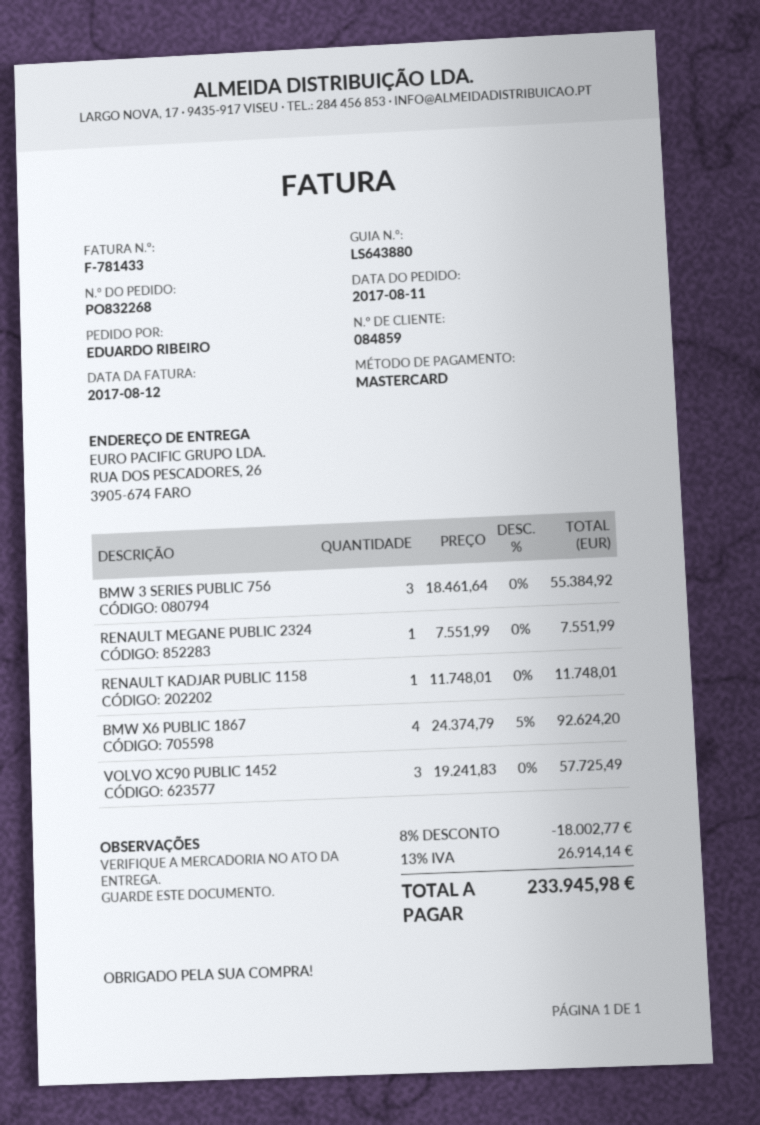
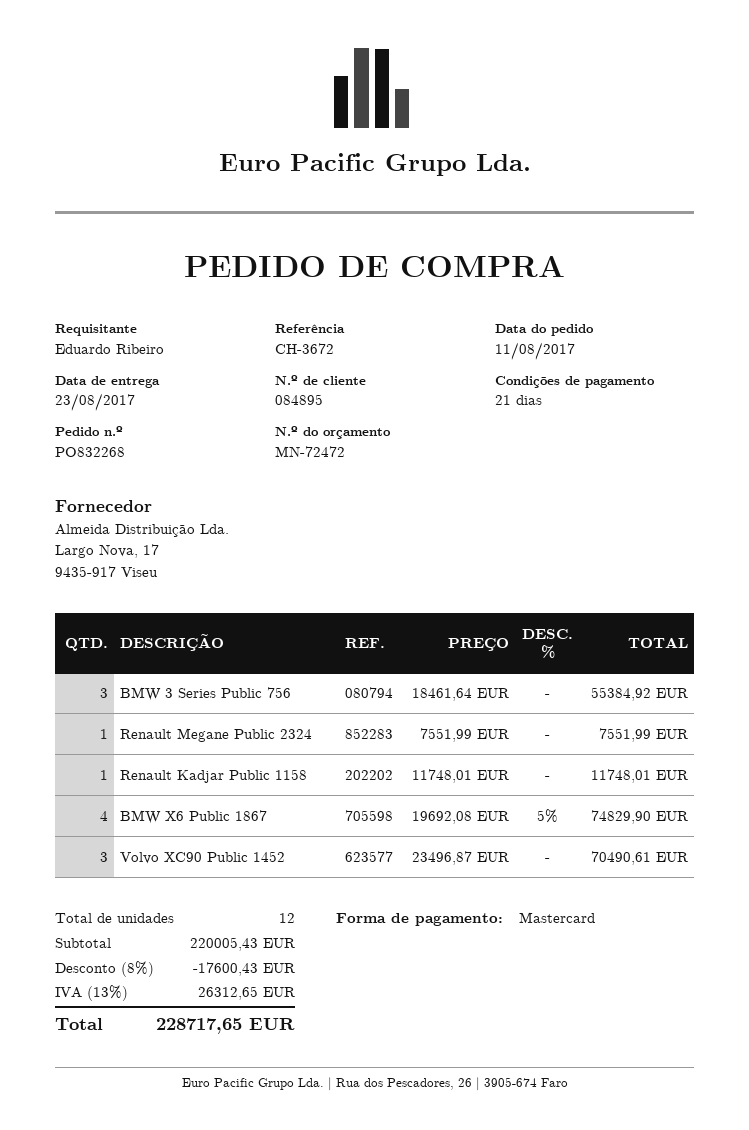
customer number: 084859 -> 084895
BMW X6 PUBLIC 1867: 4 x 24374.79 - 5% = 92624.20 -> 4 x 19692.08 - 5% = 74829.90
VOLVO XC90 PUBLIC 1452: 3 x 19241.83 = 57725.49 -> 3 x 23496.87 = 70490.61
discount: 8% = 18002.77 -> 8% = 17600.43
tax: 13% = 26914.14 -> 13% = 26312.65
total: 233945.98 -> 228717.65

